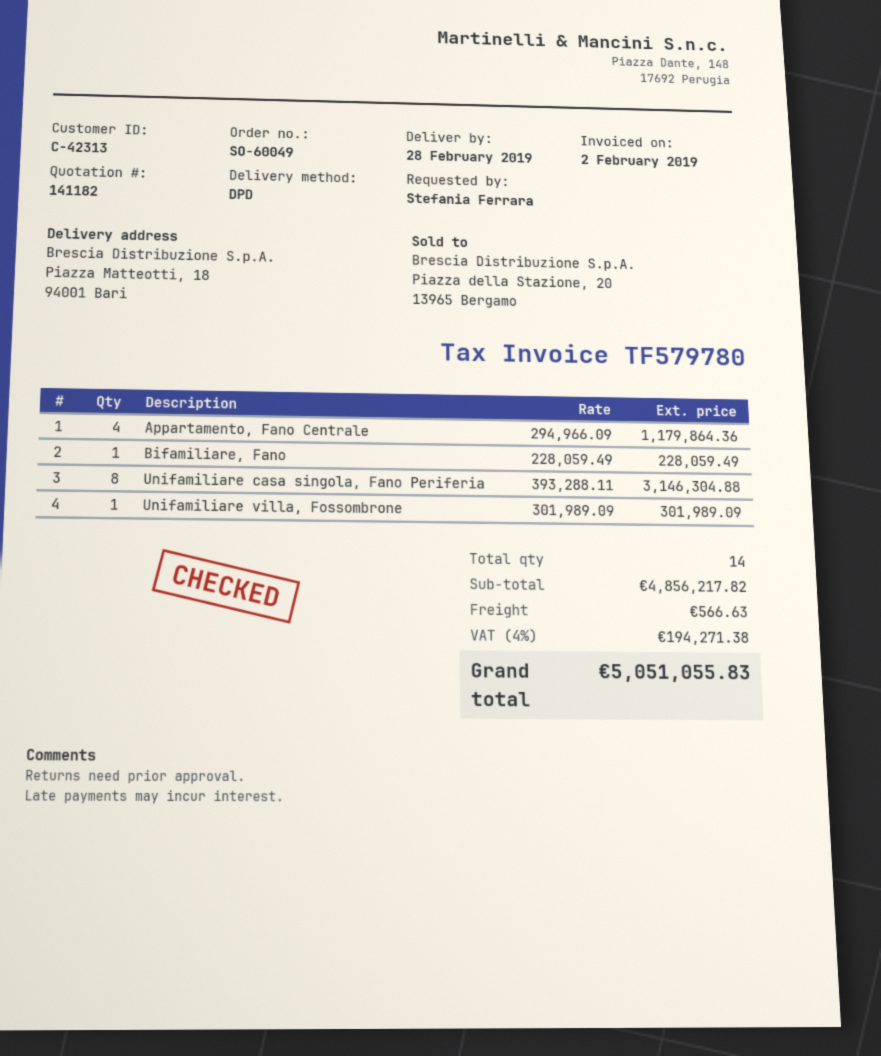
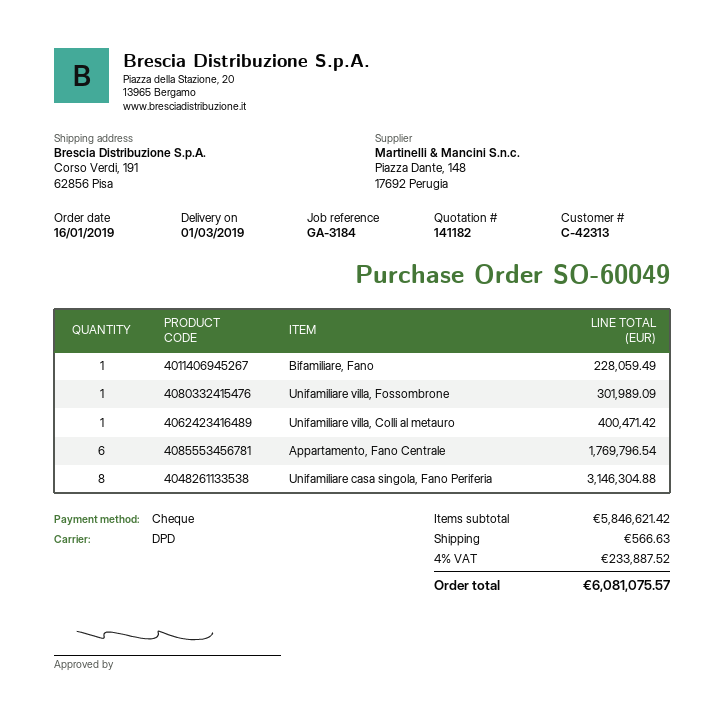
delivery date: 2019-02-28 -> 2019-03-01
ship to: Piazza Matteotti, 18, 94001 Bari -> Corso Verdi, 191, 62856 Pisa
Appartamento, Fano Centrale: 4 for 1179864.36 -> 6 for 1769796.54
Unifamiliare villa, Colli al metauro: none -> 1 for 400471.42
subtotal: 4856217.82 -> 5846621.42
tax: 4% = 194271.38 -> 4% = 233887.52
total: 5051055.83 -> 6081075.57

